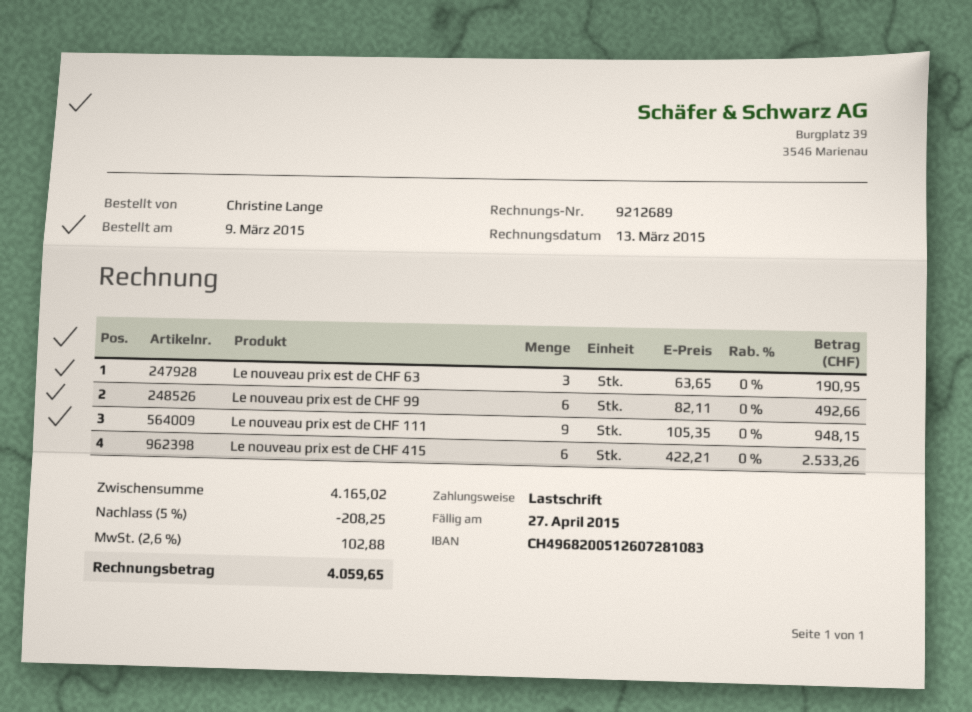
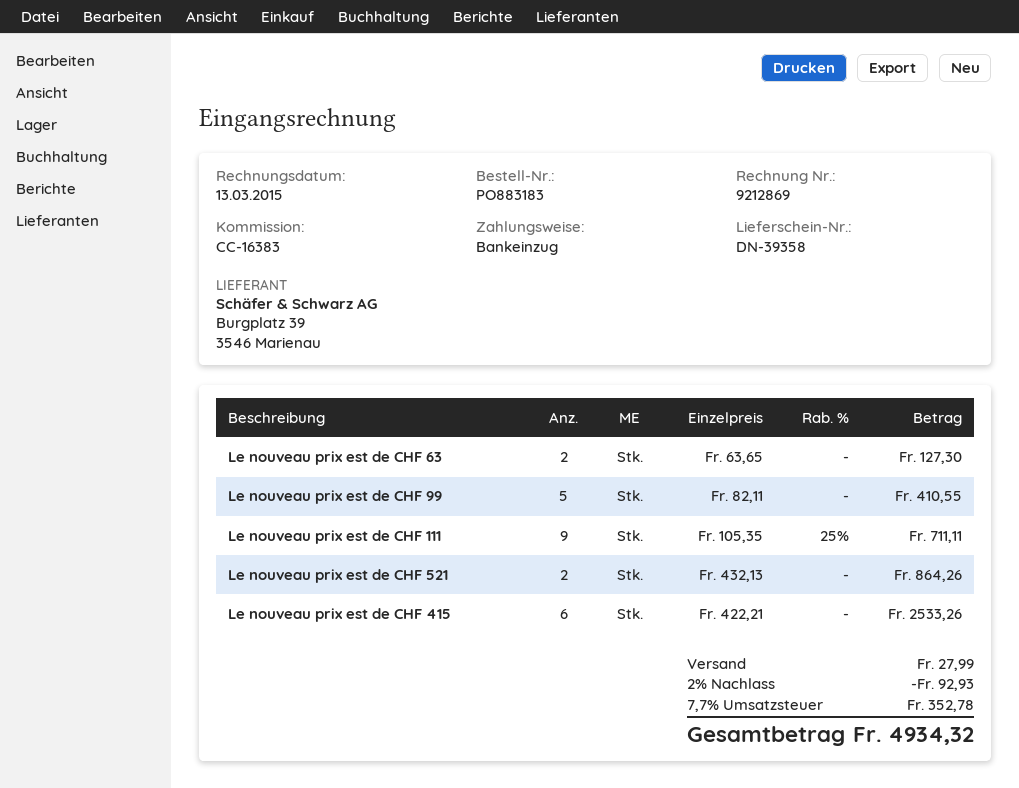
invoice number: 9212689 -> 9212869
Le nouveau prix est de CHF 63: 3 x 63.65 = 190.95 -> 2 x 63.65 = 127.30
Le nouveau prix est de CHF 99: 6 x 82.11 = 492.66 -> 5 x 82.11 = 410.55
Le nouveau prix est de CHF 111: 9 x 105.35 = 948.15 -> 9 x 105.35 - 25% = 711.11
Le nouveau prix est de CHF 521: none -> 2 x 432.13 = 864.26
discount: 5% = 208.25 -> 2% = 92.93
shipping: none -> 27.99
tax: 2.6% = 102.88 -> 7.7% = 352.78
total: 4059.65 -> 4934.32

